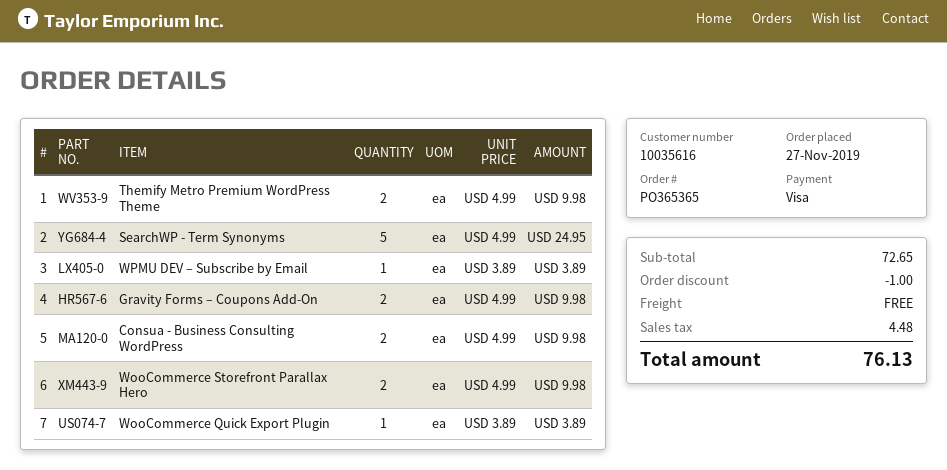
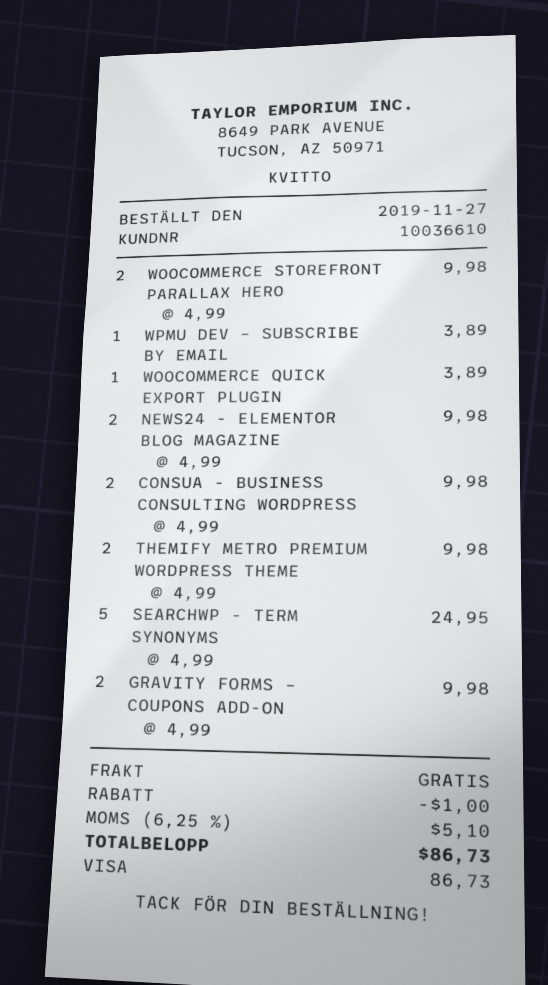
customer number: 10035616 -> 10036610
NEWS24 - ELEMENTOR BLOG MAGAZINE: none -> 2 x 4.99 = 9.98
tax: 4.48 -> 5.10
total: 76.13 -> 86.73

